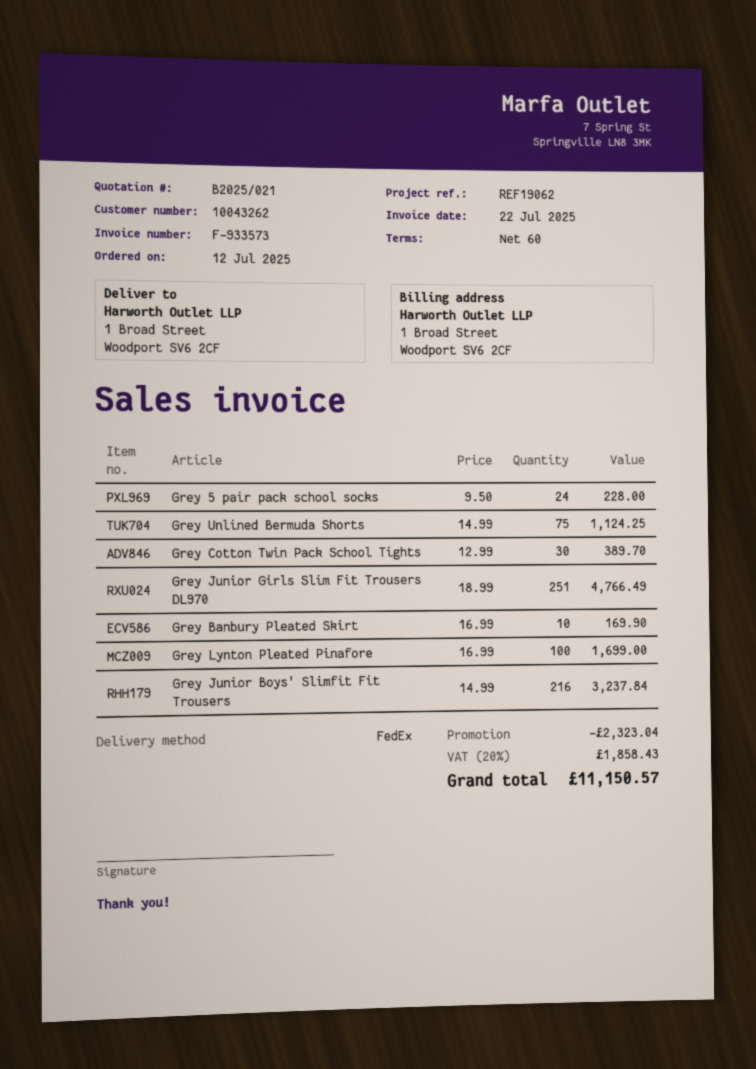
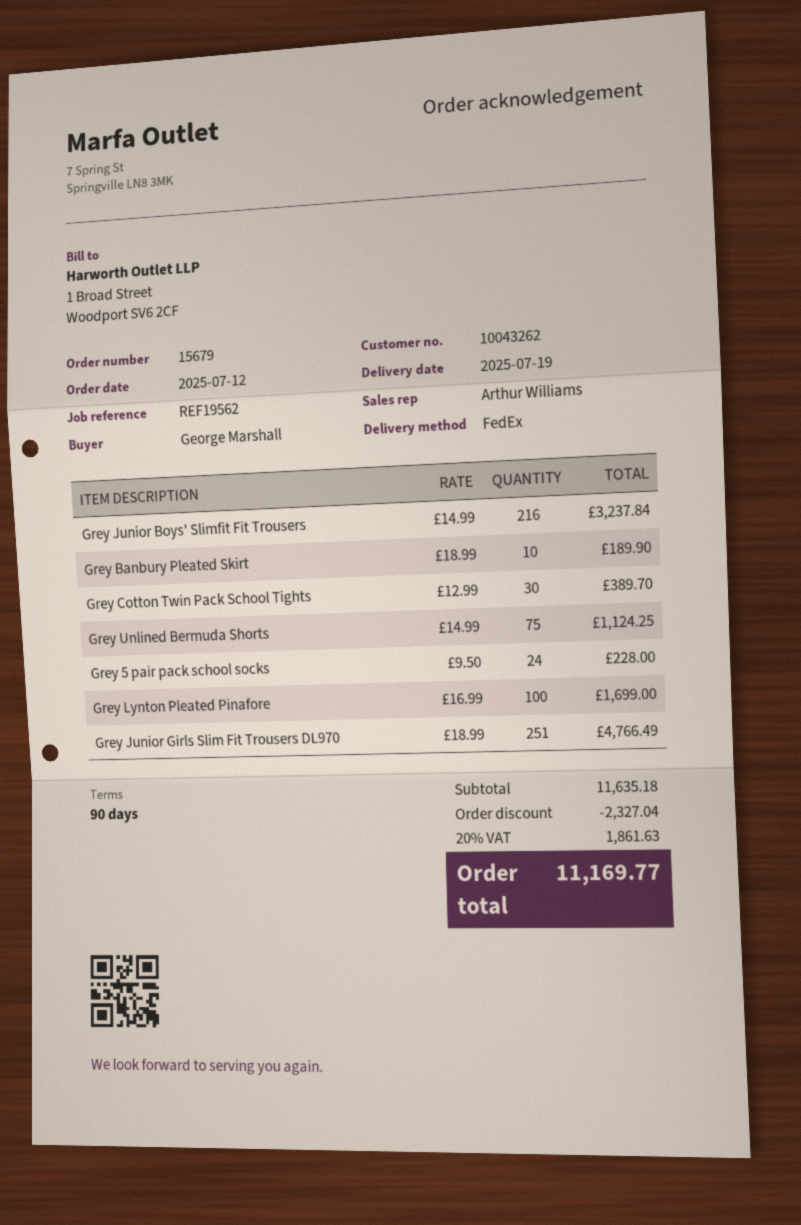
payment terms: 60 days -> 90 days
reference: REF19062 -> REF19562
Grey Banbury Pleated Skirt: 10 x 16.99 = 169.90 -> 10 x 18.99 = 189.90
discount: 2323.04 -> 2327.04
tax: 20% = 1858.43 -> 20% = 1861.63
total: 11150.57 -> 11169.77

